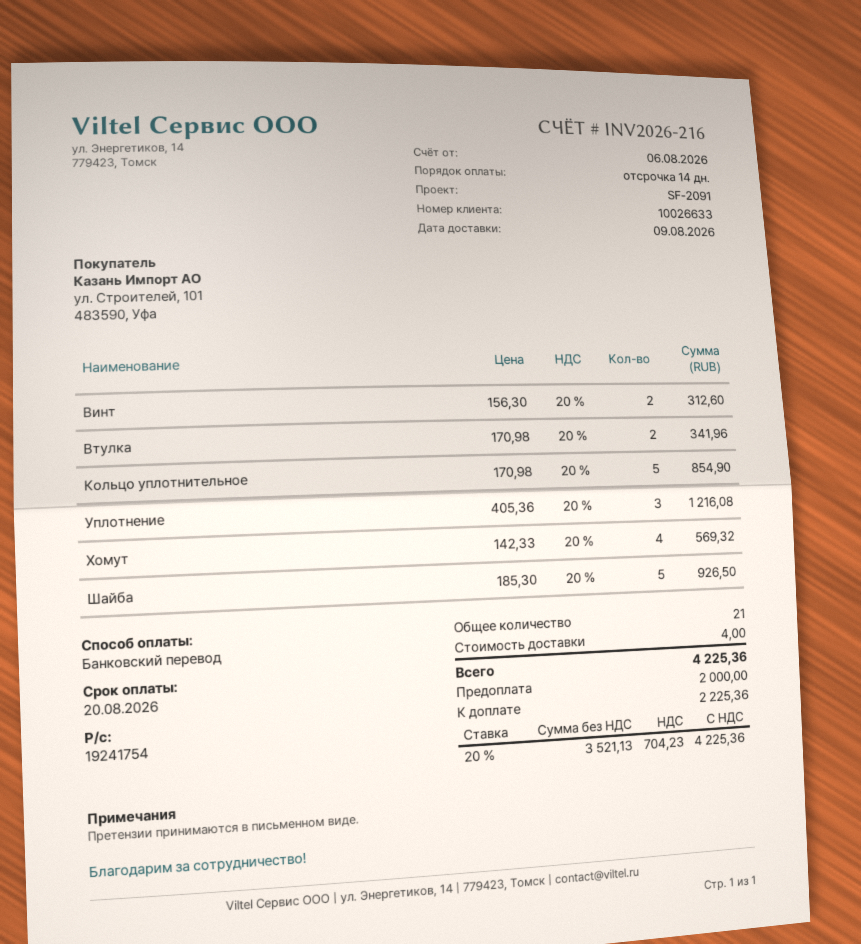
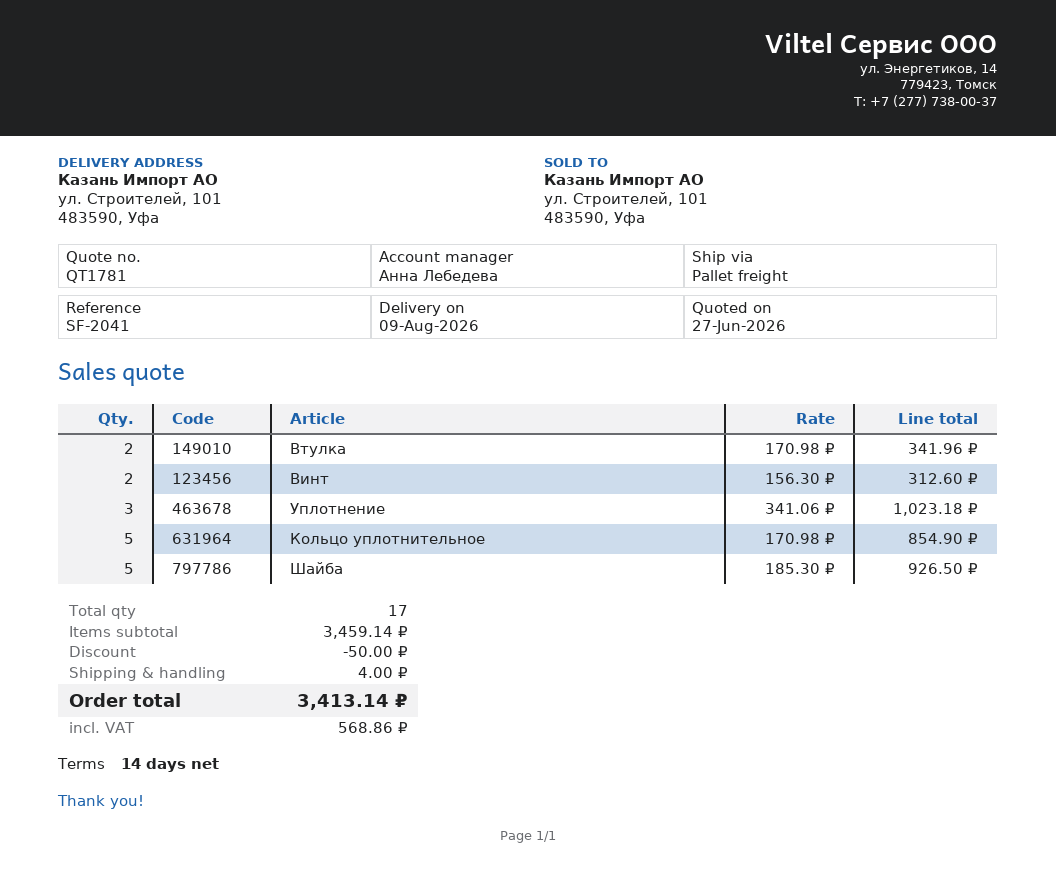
reference: SF-2091 -> SF-2041
Уплотнение: 3 x 405.36 = 1216.08 -> 3 x 341.06 = 1023.18
Хомут: 4 x 142.33 = 569.32 -> none
total quantity: 21 -> 17
discount: none -> 50.00
tax: 704.23 -> 568.86
total: 4225.36 -> 3413.14

